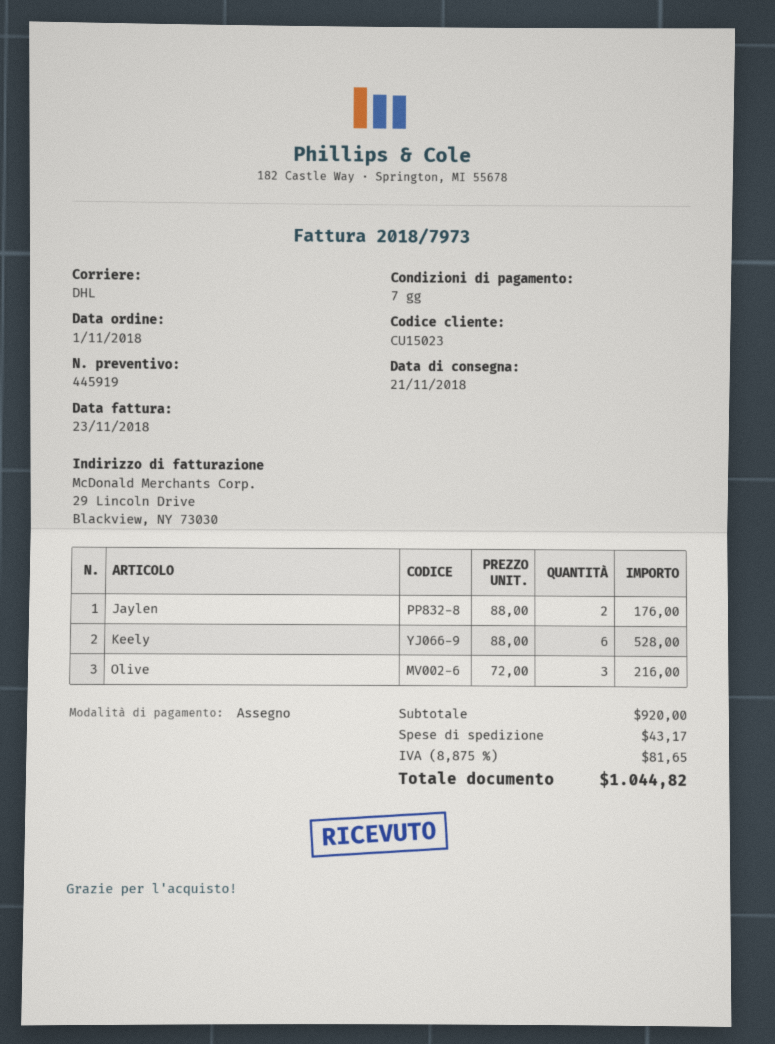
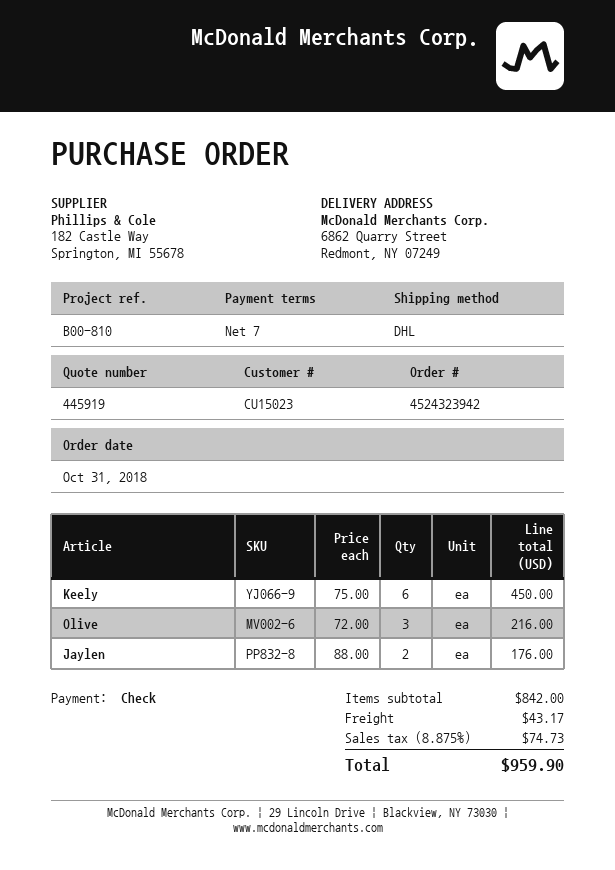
order date: 2018-11-01 -> 2018-10-31
Keely: 6 x 88.00 = 528.00 -> 6 x 75.00 = 450.00
subtotal: 920.00 -> 842.00
tax: 8.875% = 81.65 -> 8.875% = 74.73
total: 1044.82 -> 959.90

